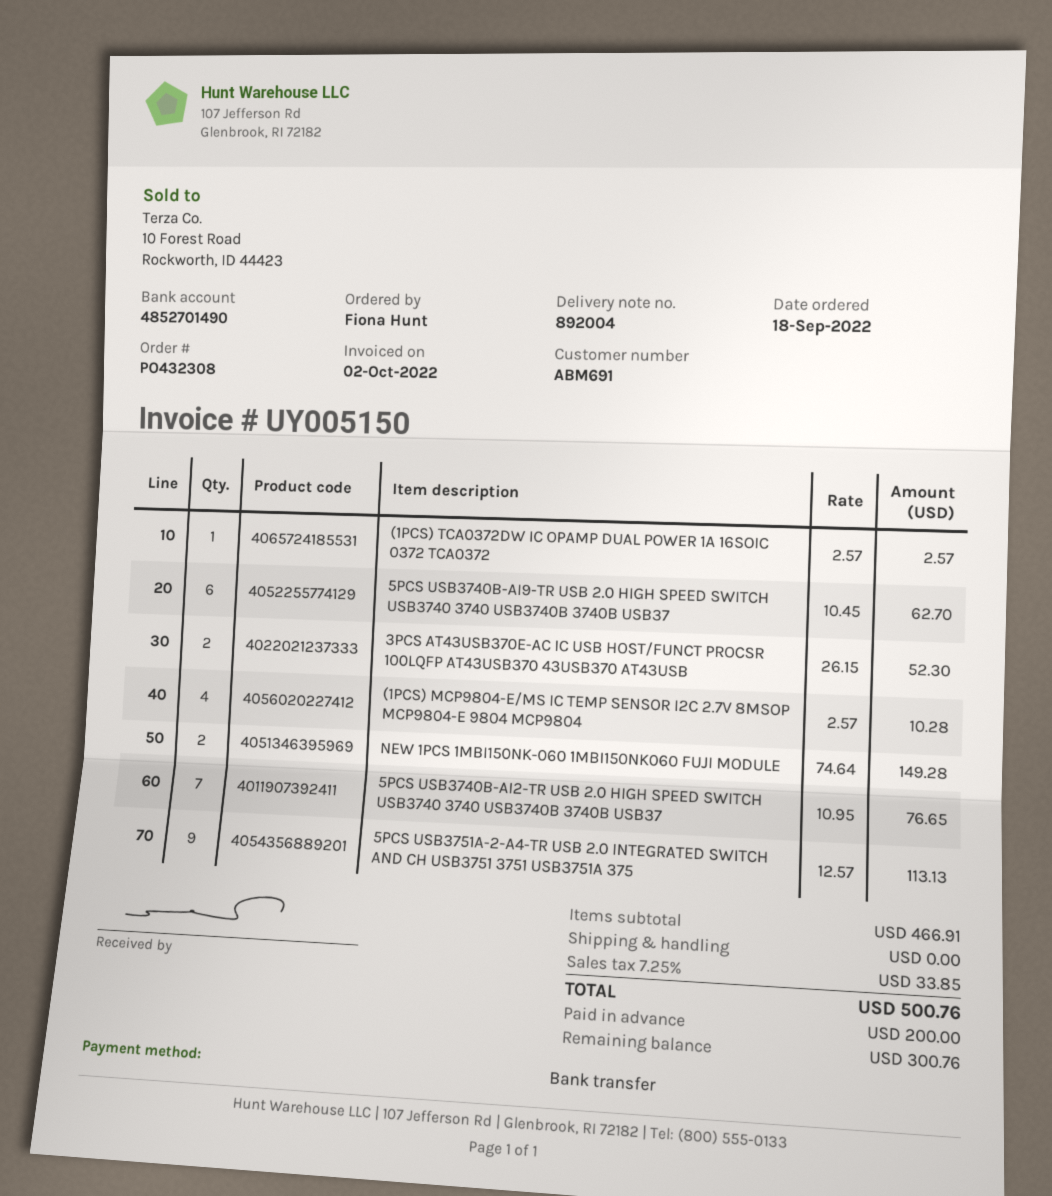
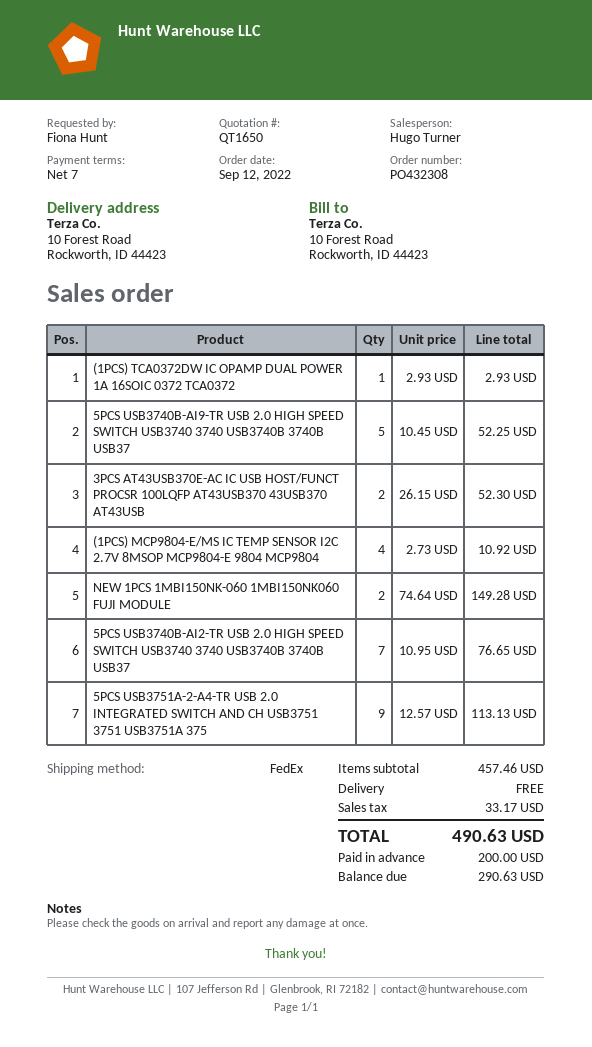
order date: 2022-09-18 -> 2022-09-12
(1PCS) TCA0372DW IC OPAMP DUAL POWER 1A 16SOIC 0372 TCA0372: 1 x 2.57 = 2.57 -> 1 x 2.93 = 2.93
5PCS USB3740B-AI9-TR USB 2.0 HIGH SPEED SWITCH USB3740 3740 USB3740B 3740B USB37: 6 x 10.45 = 62.70 -> 5 x 10.45 = 52.25
(1PCS) MCP9804-E/MS IC TEMP SENSOR I2C 2.7V 8MSOP MCP9804-E 9804 MCP9804: 4 x 2.57 = 10.28 -> 4 x 2.73 = 10.92
subtotal: 466.91 -> 457.46
tax: 33.85 -> 33.17
total: 500.76 -> 490.63
balance: 300.76 -> 290.63

